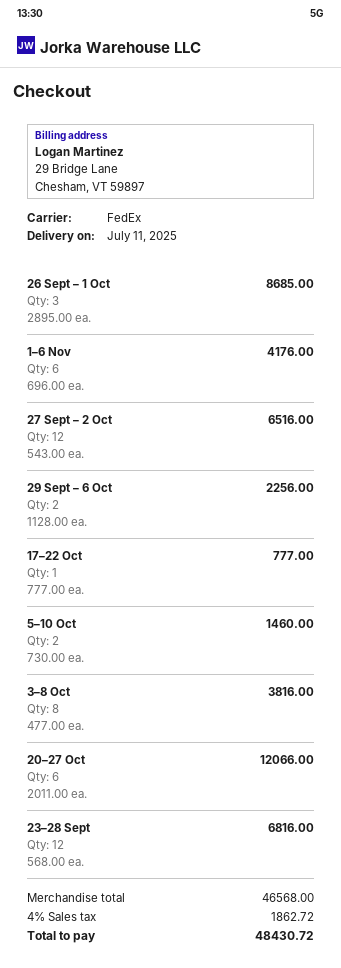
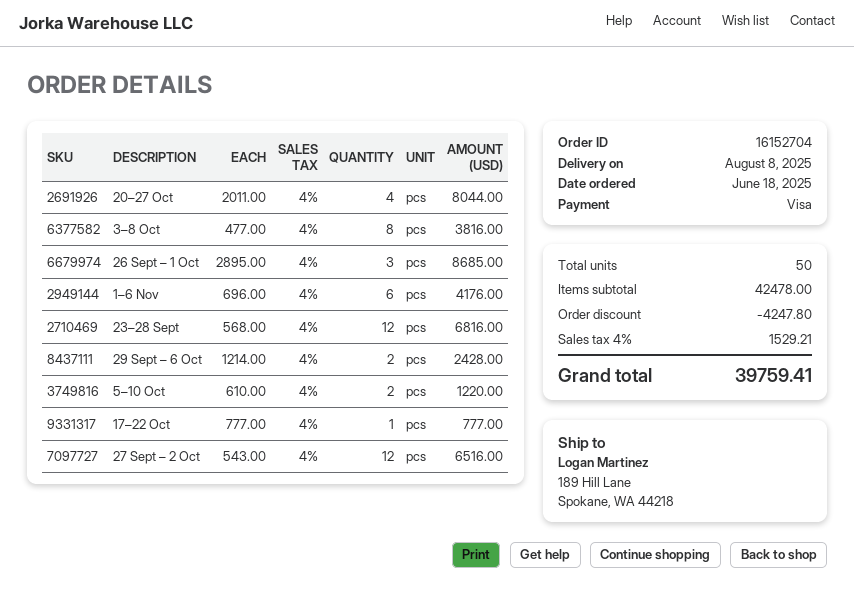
delivery date: 2025-07-11 -> 2025-08-08
29 Sept – 6 Oct: 2 x 1128.00 = 2256.00 -> 2 x 1214.00 = 2428.00
5–10 Oct: 2 x 730.00 = 1460.00 -> 2 x 610.00 = 1220.00
20–27 Oct: 6 x 2011.00 = 12066.00 -> 4 x 2011.00 = 8044.00
subtotal: 46568.00 -> 42478.00
discount: none -> 4247.80
tax: 4% = 1862.72 -> 4% = 1529.21
total: 48430.72 -> 39759.41

